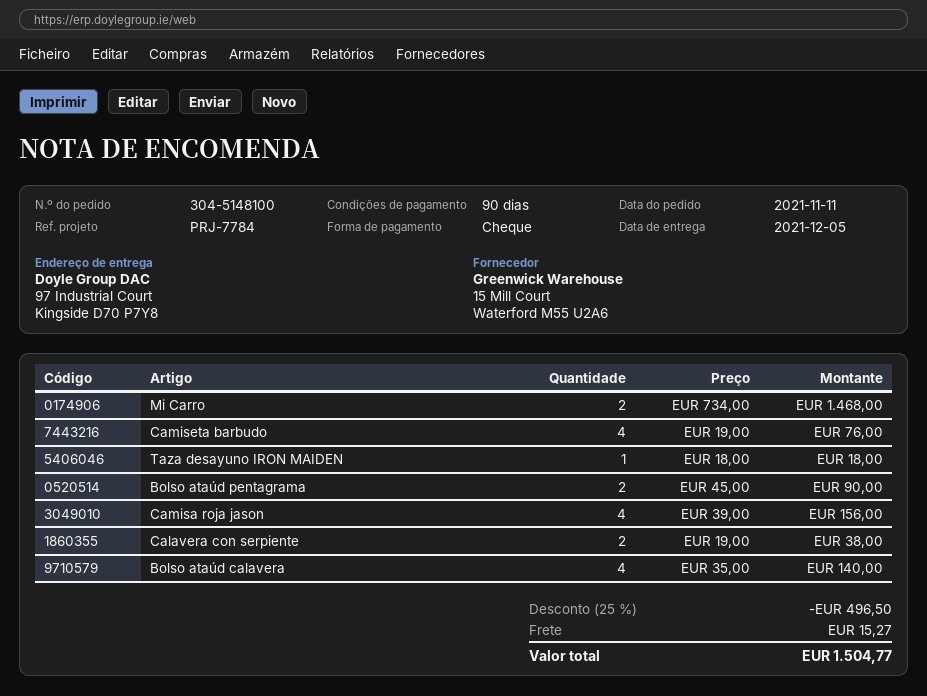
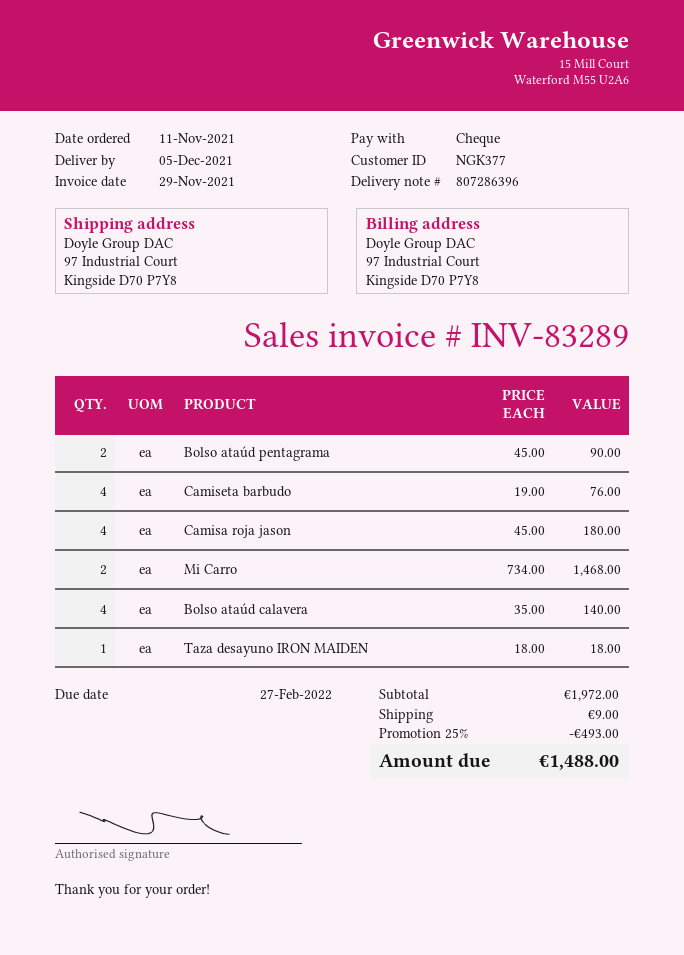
Camisa roja jason: 4 x 39.00 = 156.00 -> 4 x 45.00 = 180.00
Calavera con serpiente: 2 x 19.00 = 38.00 -> none
discount: 25% = 496.50 -> 25% = 493.00
shipping: 15.27 -> 9.00
total: 1504.77 -> 1488.00

